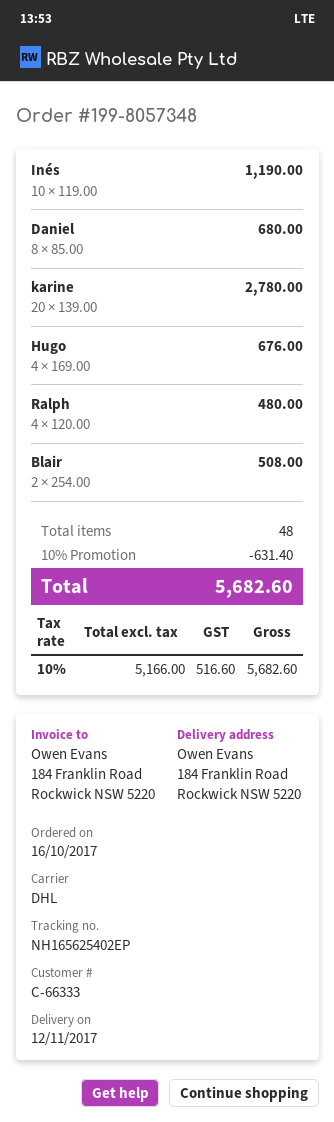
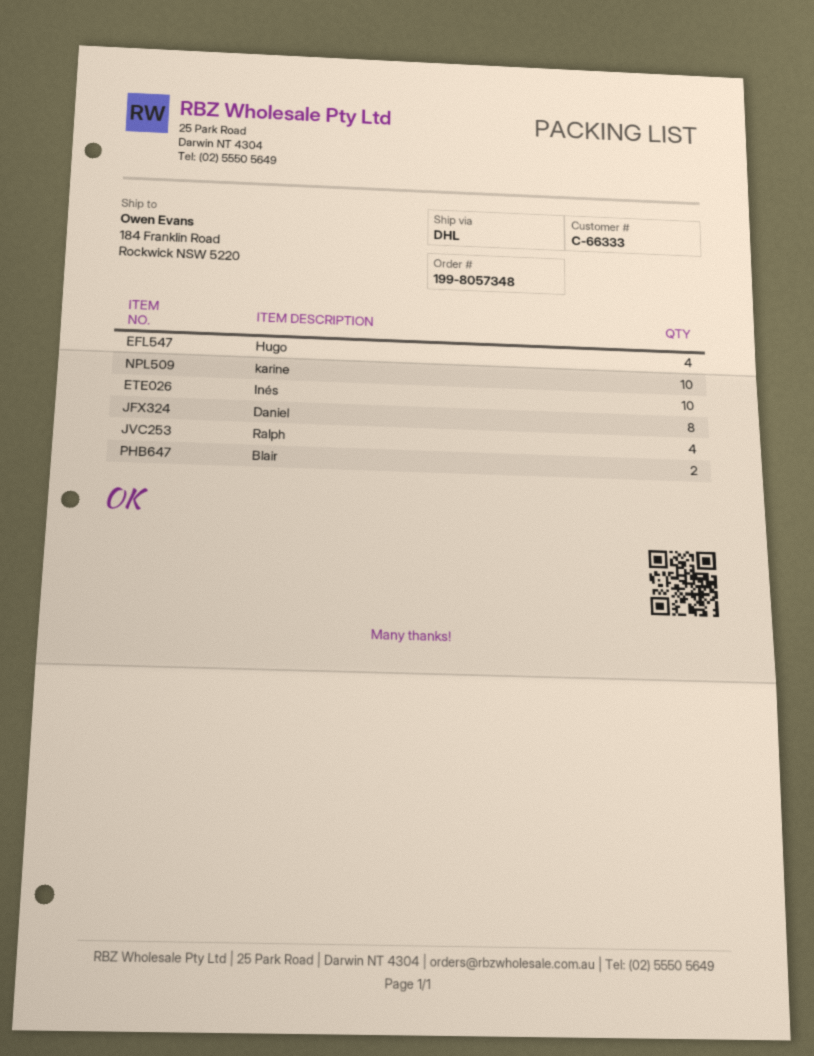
karine: 20 -> 10

